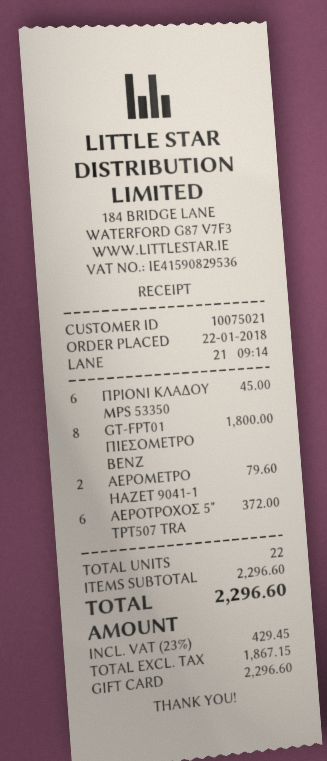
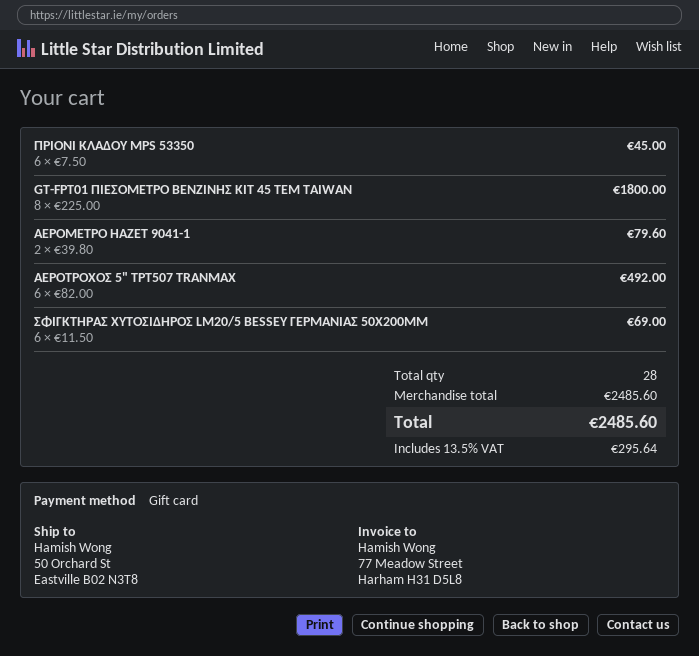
ΑΕΡΟΤΡΟΧΟΣ 5" TPT507 TRA: 6 for 372.00 -> 6 for 492.00
ΣΦΙΓΚΤΗΡΑΣ ΧΥΤΟΣΙΔΗΡΟΣ LM20/5 BESSEY ΓΕΡΜΑΝΙΑΣ 50X200MM: none -> 6 for 69.00
total quantity: 22 -> 28
subtotal: 2296.60 -> 2485.60
tax: 23% = 429.45 -> 13.5% = 295.64
total: 2296.60 -> 2485.60

